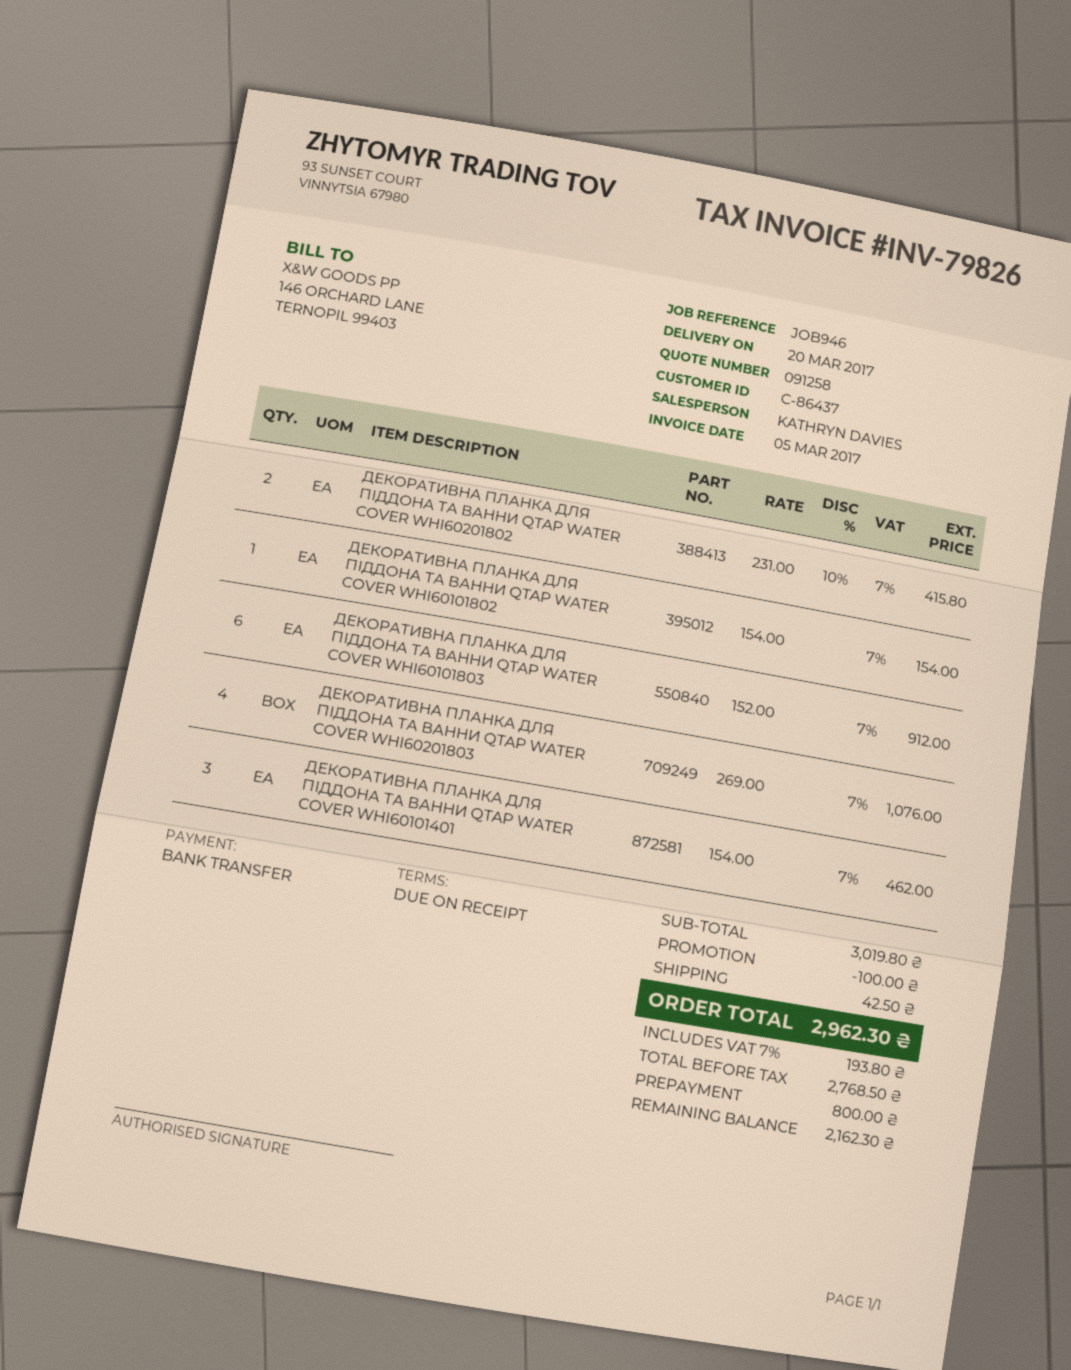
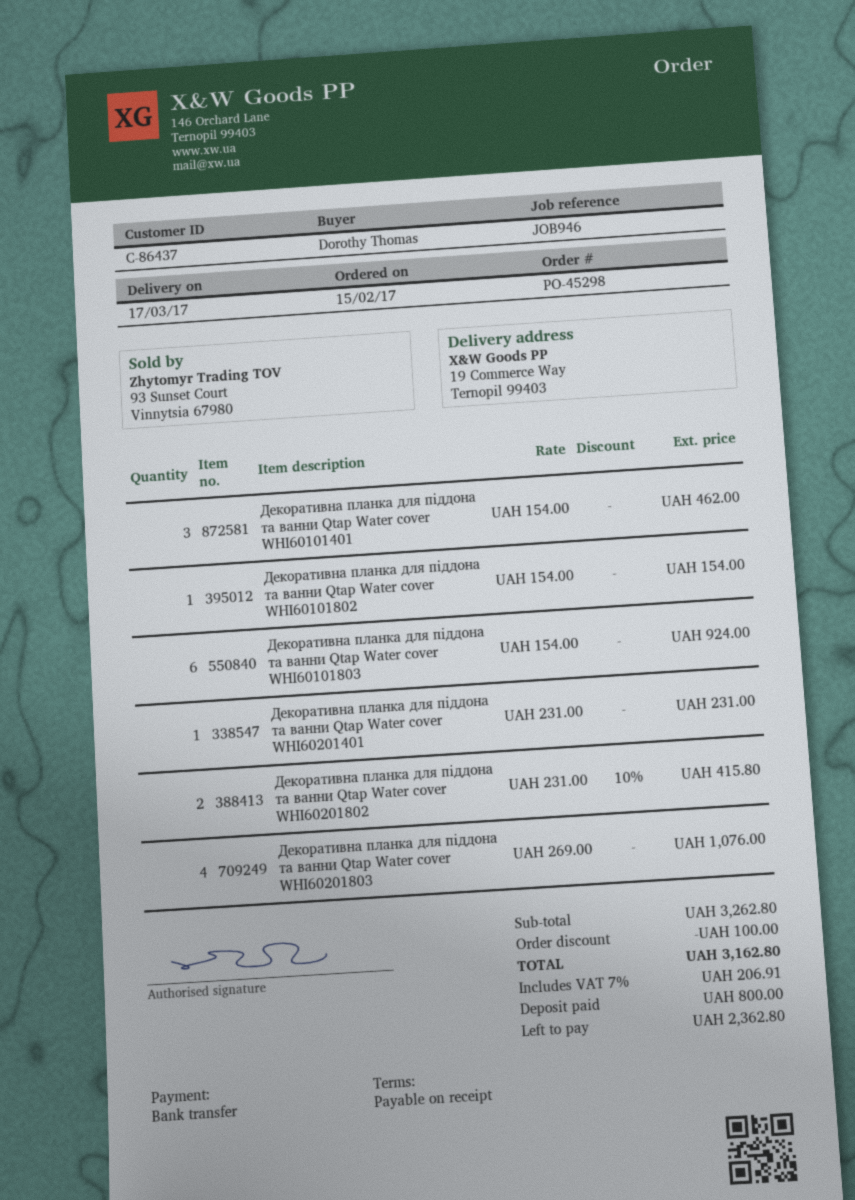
delivery date: 2017-03-20 -> 2017-03-17
ДЕКОРАТИВНА ПЛАНКА ДЛЯ ПІДДОНА ТА ВАННИ QTAP WATER COVER WHI60101803: 6 x 152.00 = 912.00 -> 6 x 154.00 = 924.00
Декоративна планка для піддона та ванни Qtap Water cover WHI60201401: none -> 1 x 231.00 = 231.00
subtotal: 3019.80 -> 3262.80
shipping: 42.50 -> none
tax: 7% = 193.80 -> 7% = 206.91
total: 2962.30 -> 3162.80
balance: 2162.30 -> 2362.80

